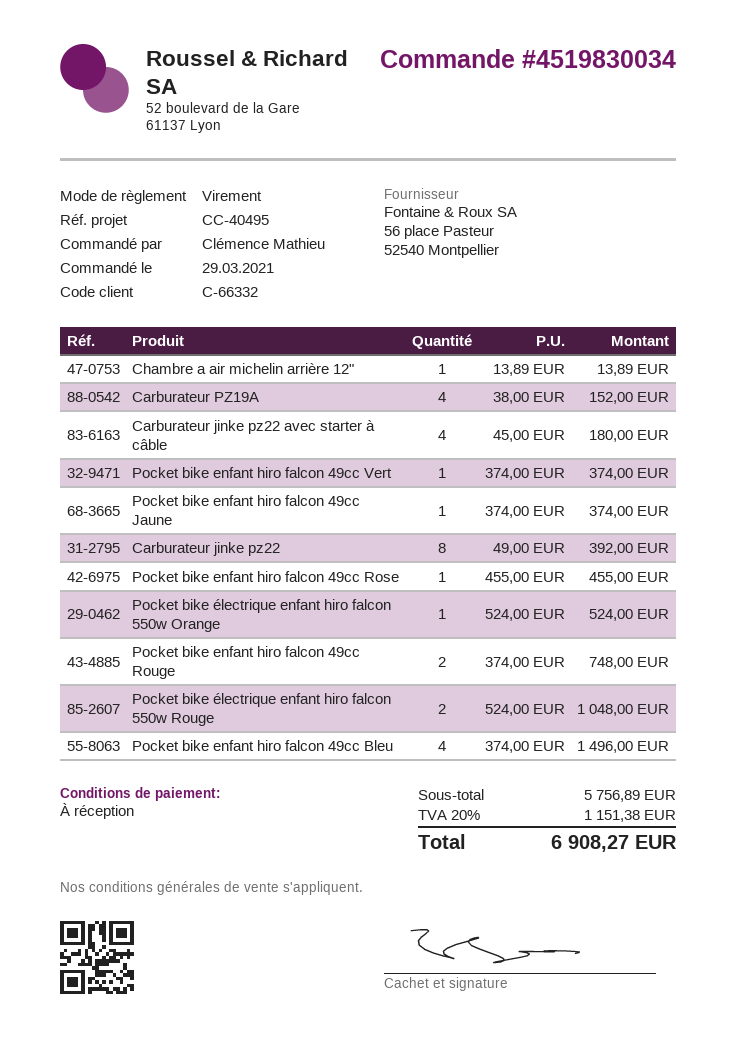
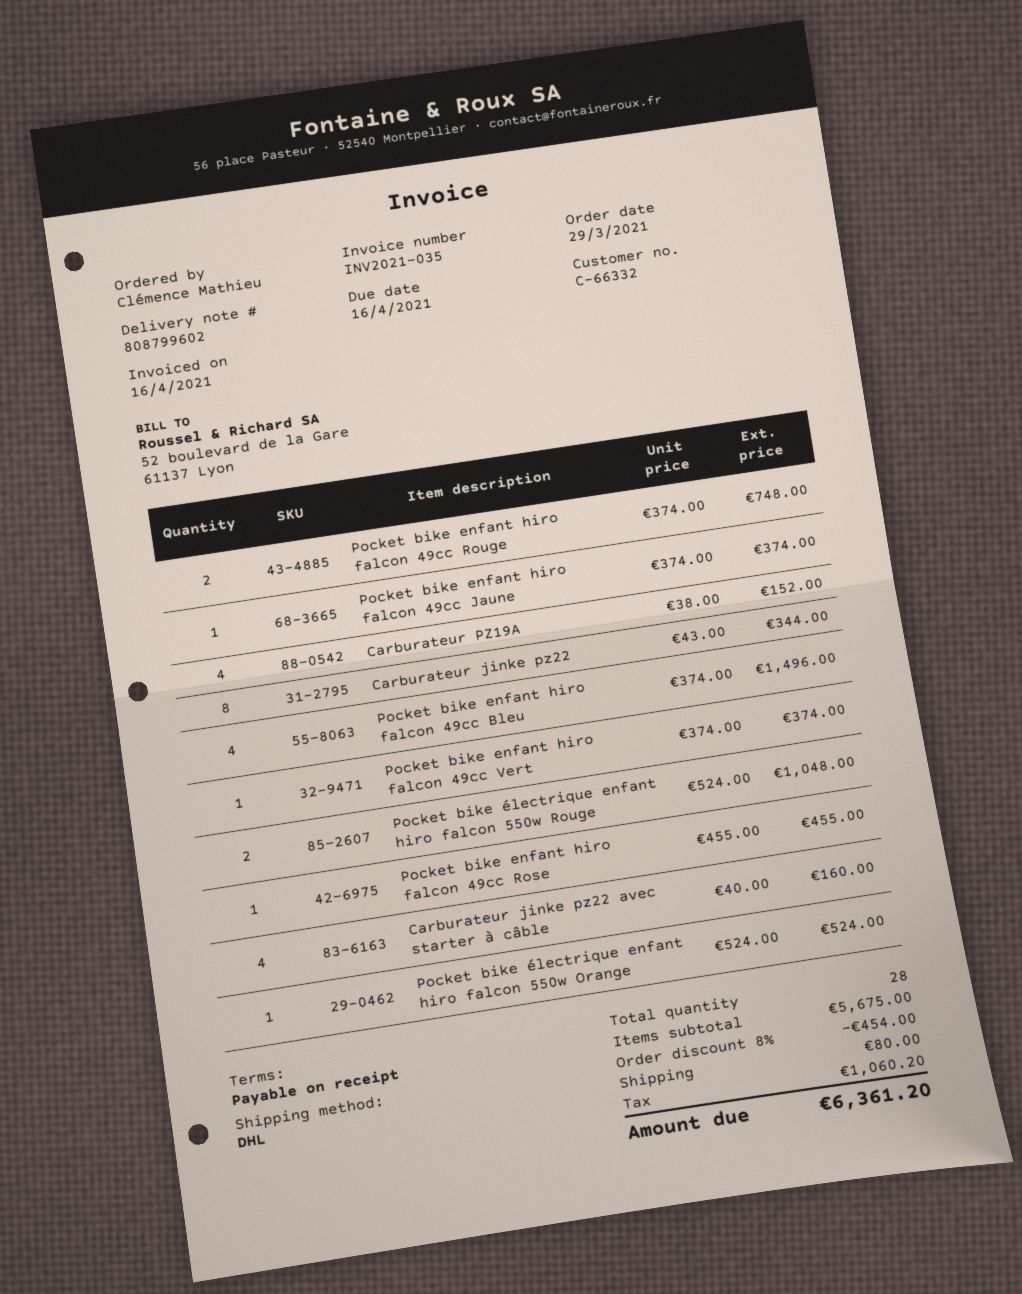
Chambre a air michelin arrière 12": 1 x 13.89 = 13.89 -> none
Carburateur jinke pz22 avec starter à câble: 4 x 45.00 = 180.00 -> 4 x 40.00 = 160.00
Carburateur jinke pz22: 8 x 49.00 = 392.00 -> 8 x 43.00 = 344.00
subtotal: 5756.89 -> 5675.00
discount: none -> 8% = 454.00
shipping: none -> 80.00
tax: 1151.38 -> 1060.20
total: 6908.27 -> 6361.20

